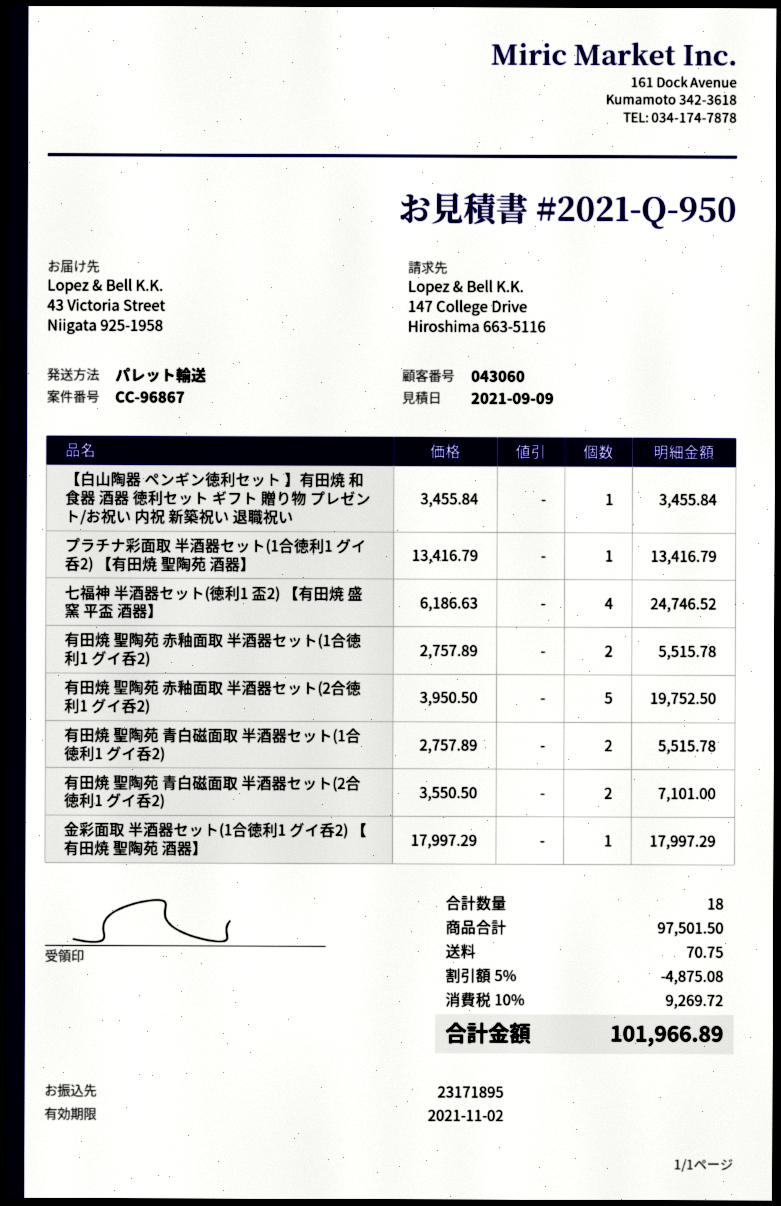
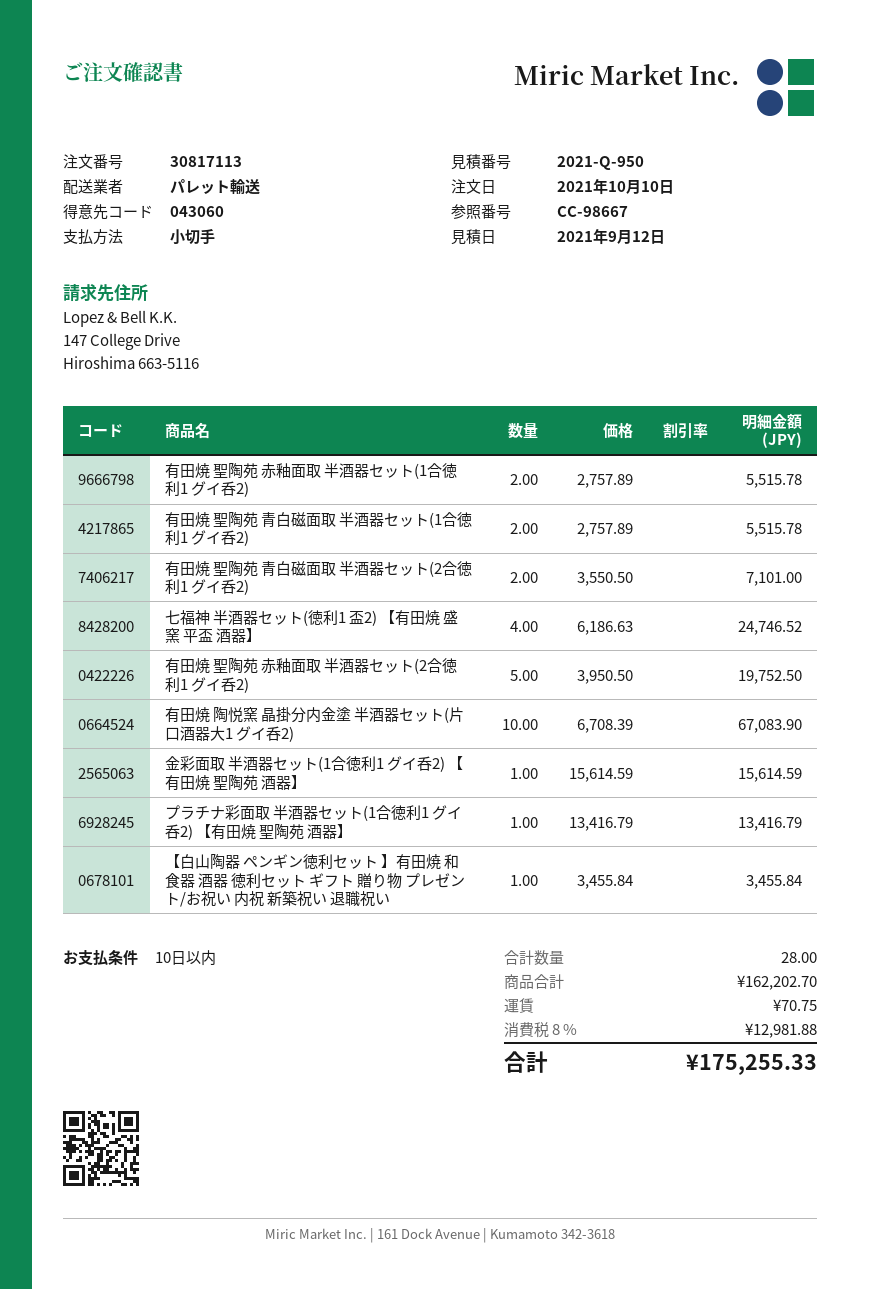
quote date: 2021-09-09 -> 2021-09-12
reference: CC-96867 -> CC-98667
金彩面取 半酒器セット(1合徳利1 グイ呑2) 【有田焼 聖陶苑 酒器】: 1 x 17997.29 = 17997.29 -> 1 x 15614.59 = 15614.59
有田焼 陶悦窯 晶掛分内金塗 半酒器セット(片口酒器大1 グイ呑2): none -> 10 x 6708.39 = 67083.90
total quantity: 18 -> 28
subtotal: 97501.50 -> 162202.70
discount: 5% = 4875.08 -> none
tax: 10% = 9269.72 -> 8% = 12981.88
total: 101966.89 -> 175255.33

